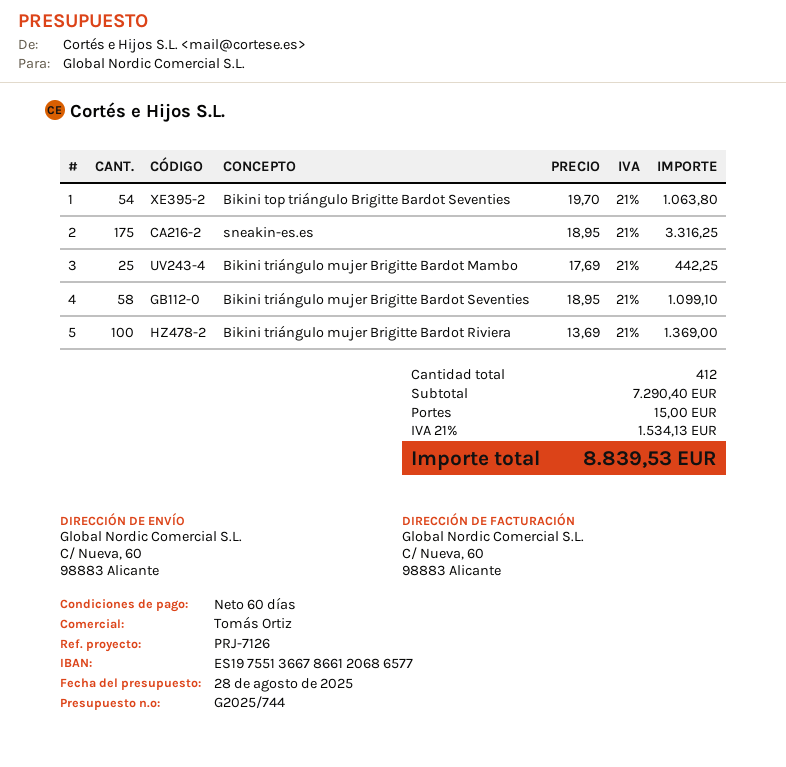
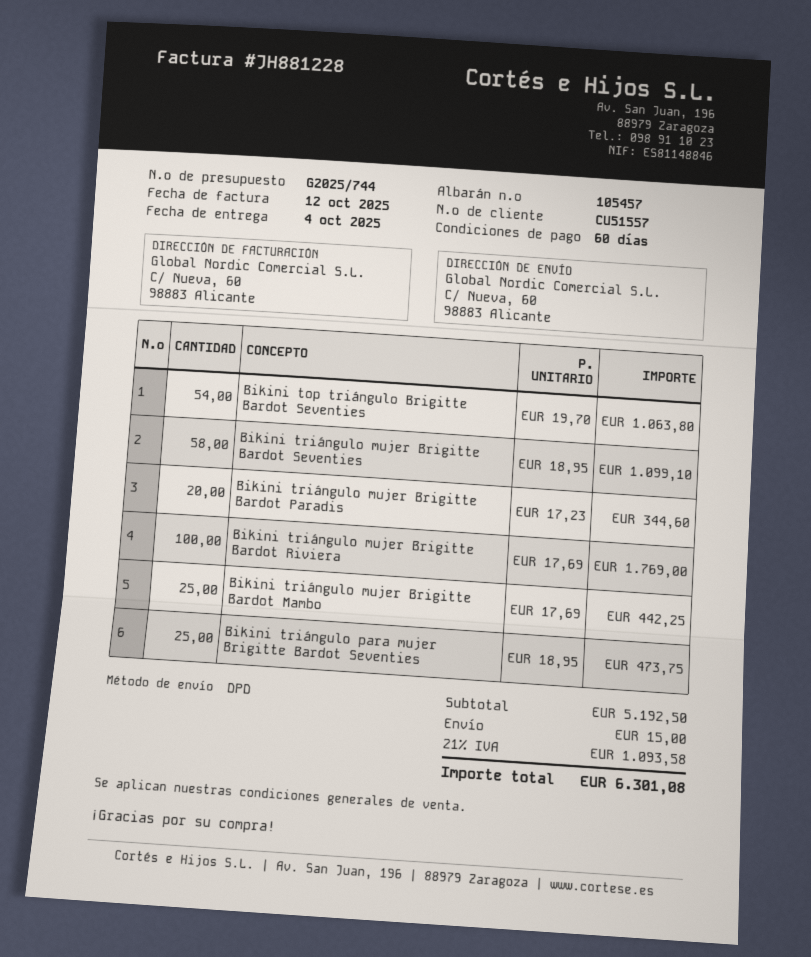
sneakin-es.es: 175 x 18.95 = 3316.25 -> none
Bikini triángulo mujer Brigitte Bardot Riviera: 100 x 13.69 = 1369.00 -> 100 x 17.69 = 1769.00
Bikini triángulo mujer Brigitte Bardot Paradis: none -> 20 x 17.23 = 344.60
Bikini triángulo para mujer Brigitte Bardot Seventies: none -> 25 x 18.95 = 473.75
subtotal: 7290.40 -> 5192.50
tax: 21% = 1534.13 -> 21% = 1093.58
total: 8839.53 -> 6301.08

